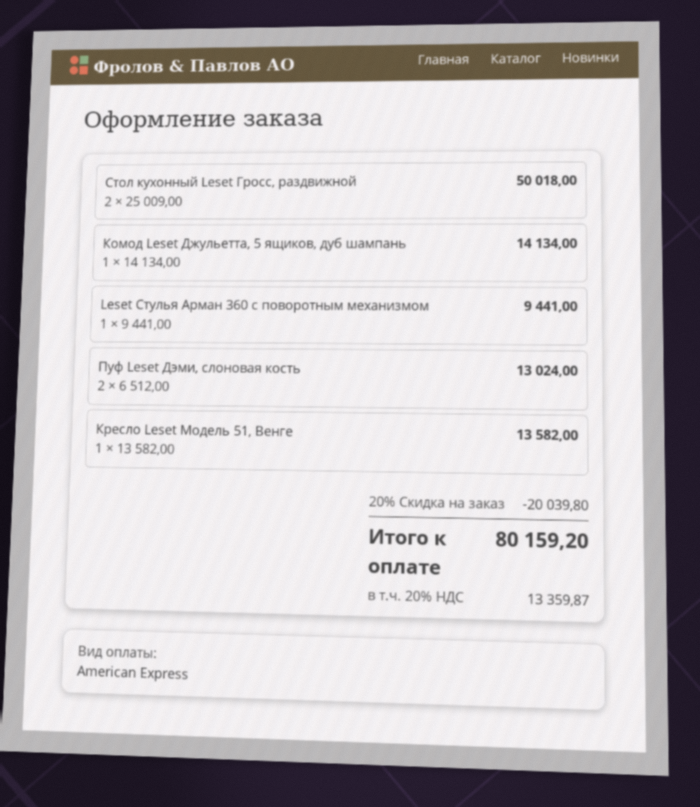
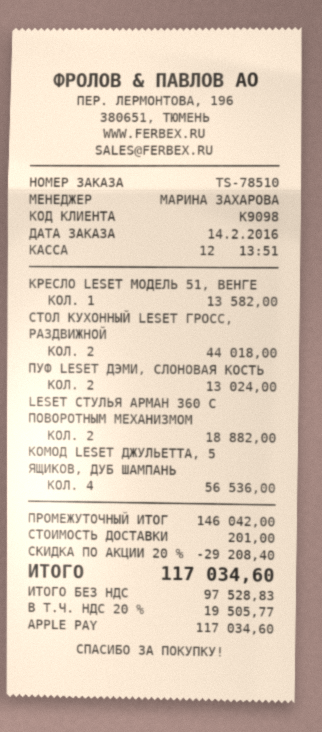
payment method: American Express -> Apple Pay
Стол кухонный Leset Гросс, раздвижной: 2 for 50018.00 -> 2 for 44018.00
Комод Leset Джульетта, 5 ящиков, дуб шампань: 1 for 14134.00 -> 4 for 56536.00
Leset Стулья Арман 360 с поворотным механизмом: 1 for 9441.00 -> 2 for 18882.00
discount: 20% = 20039.80 -> 20% = 29208.40
shipping: none -> 201.00
tax: 20% = 13359.87 -> 20% = 19505.77
total: 80159.20 -> 117034.60

